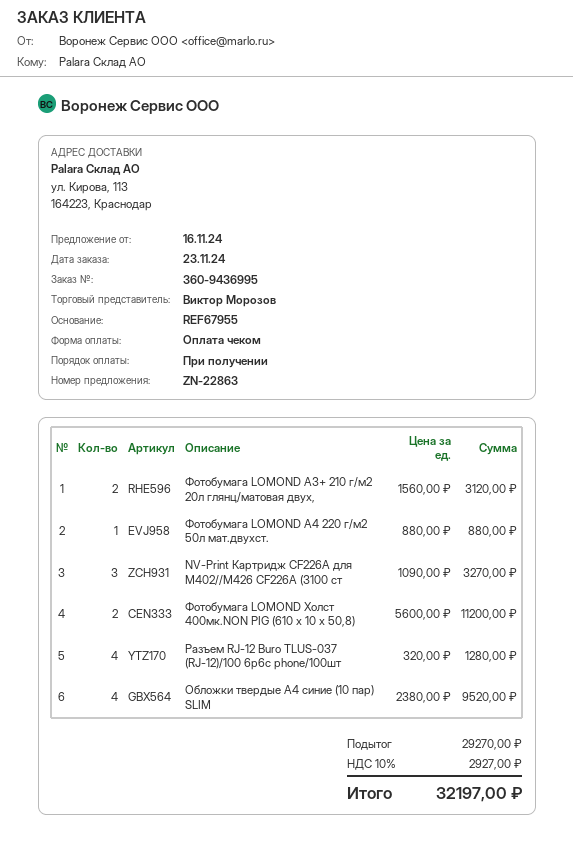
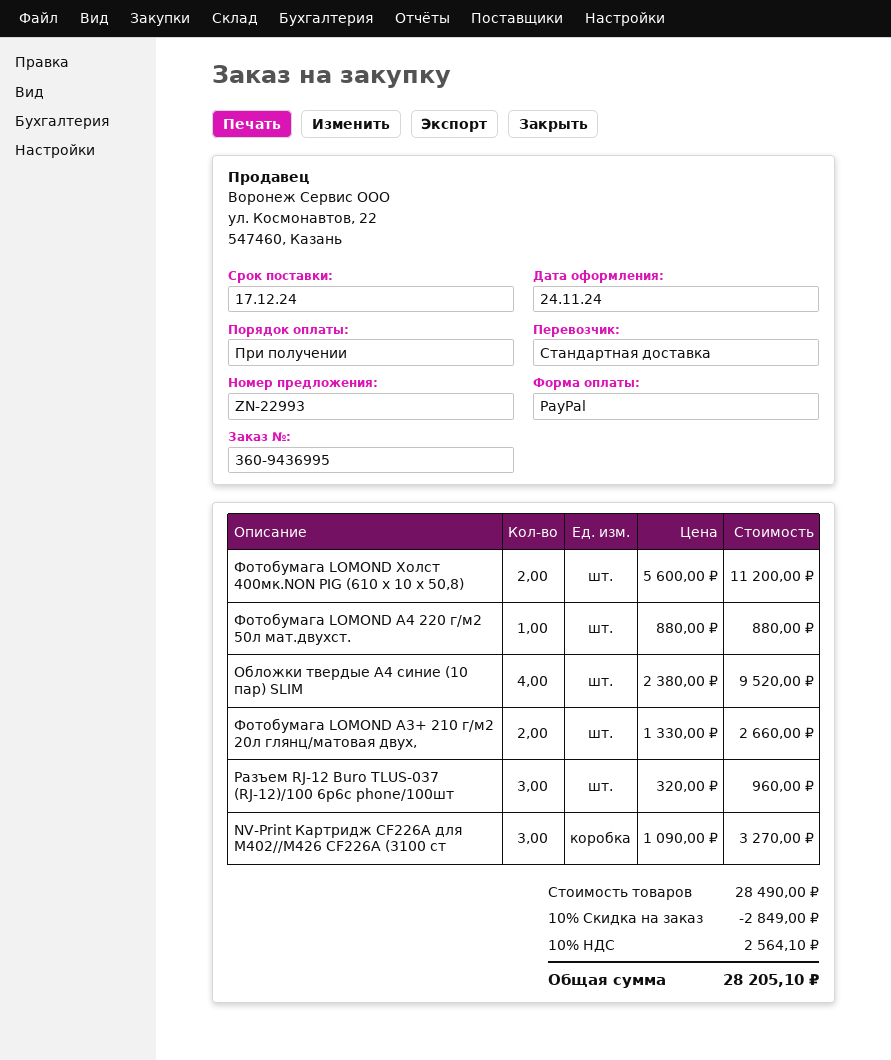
quote number: ZN-22863 -> ZN-22993
order date: 2024-11-23 -> 2024-11-24
payment method: cheque -> PayPal
Фотобумага LOMOND A3+ 210 г/м2 20л глянц/матовая двух,: 2 x 1560.00 = 3120.00 -> 2 x 1330.00 = 2660.00
Разъем RJ-12 Buro TLUS-037 (RJ-12)/100 6p6c phone/100шт: 4 x 320.00 = 1280.00 -> 3 x 320.00 = 960.00
subtotal: 29270.00 -> 28490.00
discount: none -> 10% = 2849.00
tax: 10% = 2927.00 -> 10% = 2564.10
total: 32197.00 -> 28205.10

